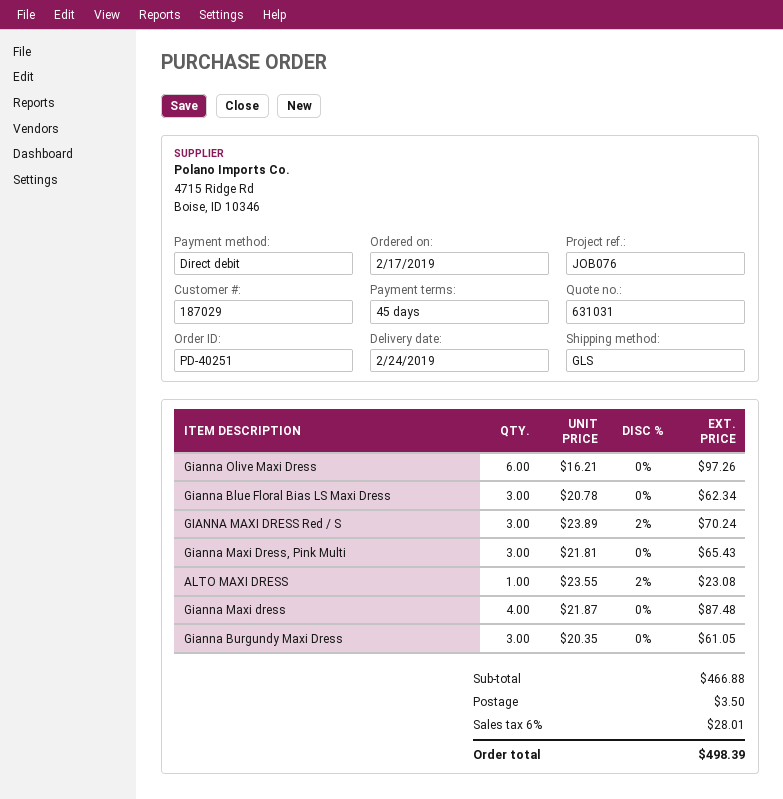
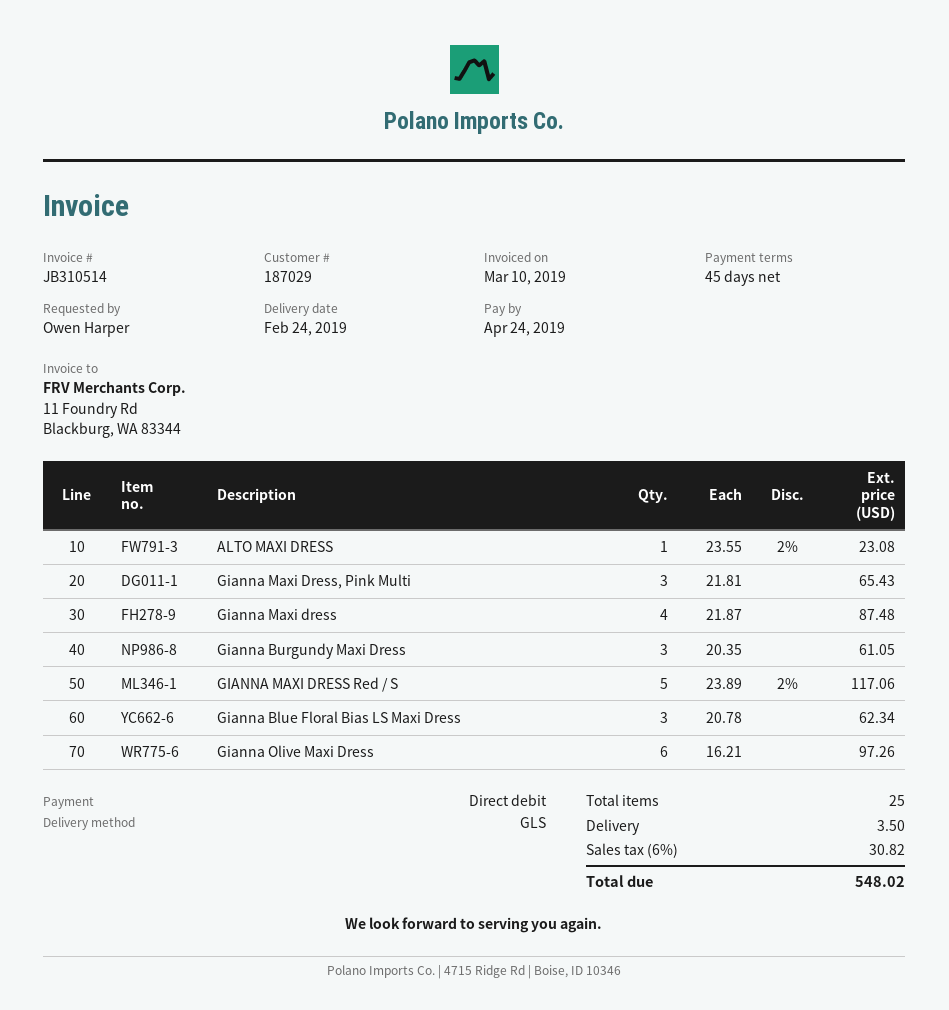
GIANNA MAXI DRESS Red / S: 3 x 23.89 - 2% = 70.24 -> 5 x 23.89 - 2% = 117.06
tax: 6% = 28.01 -> 6% = 30.82
total: 498.39 -> 548.02

